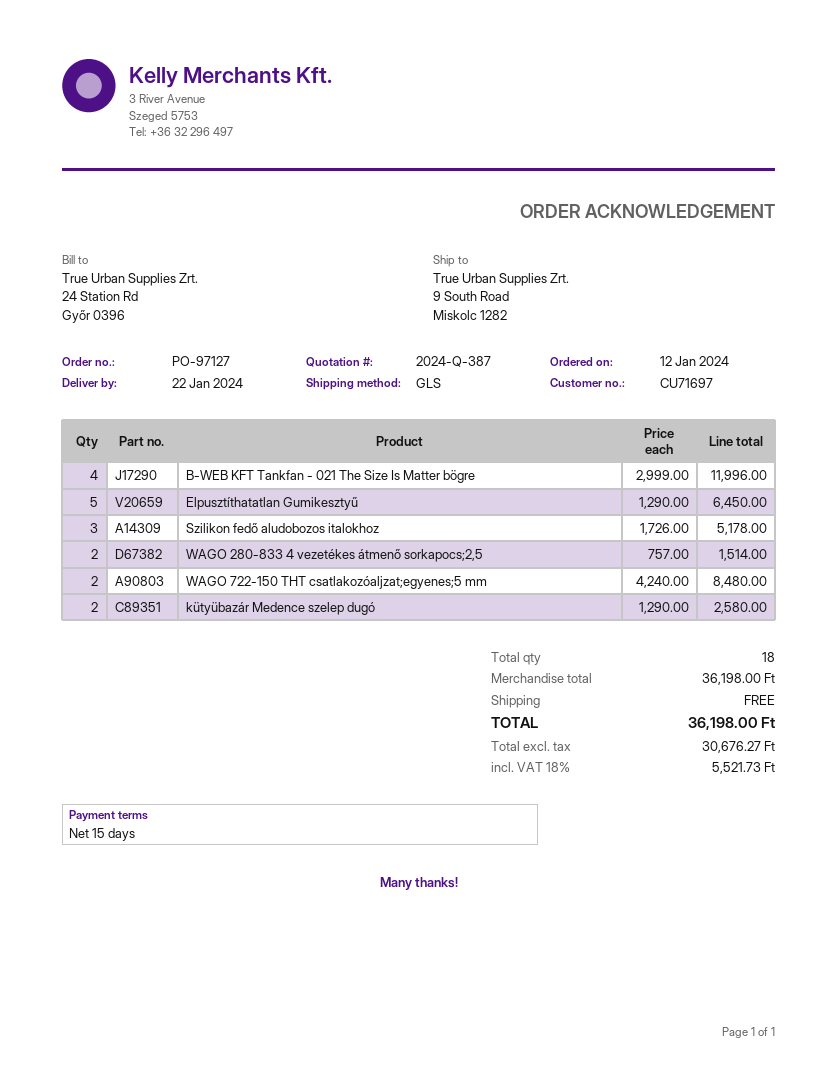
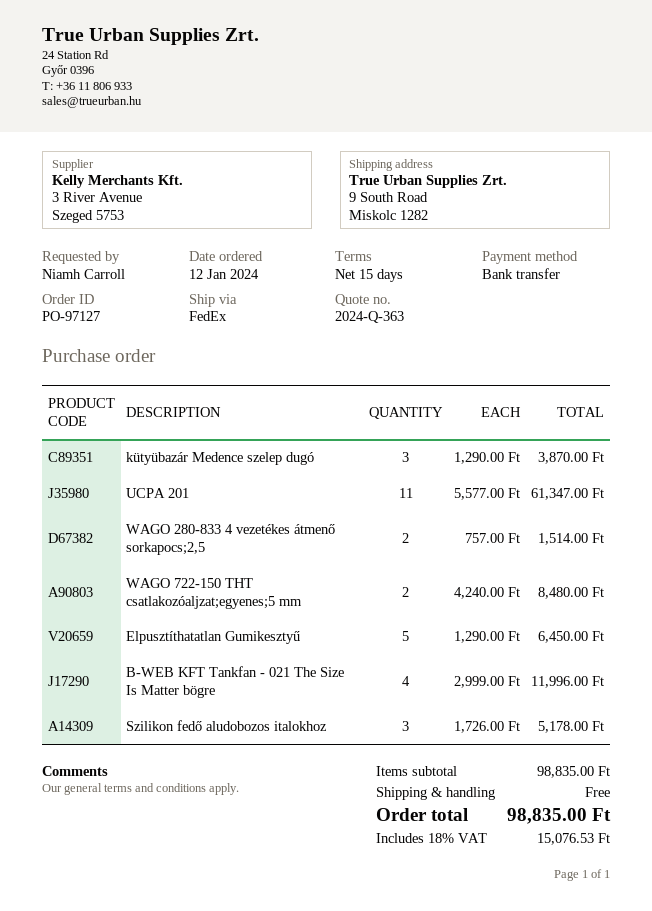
quote number: 2024-Q-387 -> 2024-Q-363
shipping method: GLS -> FedEx
kütyübazár Medence szelep dugó: 2 x 1290.00 = 2580.00 -> 3 x 1290.00 = 3870.00
UCPA 201: none -> 11 x 5577.00 = 61347.00
subtotal: 36198.00 -> 98835.00
tax: 18% = 5521.73 -> 18% = 15076.53
total: 36198.00 -> 98835.00

